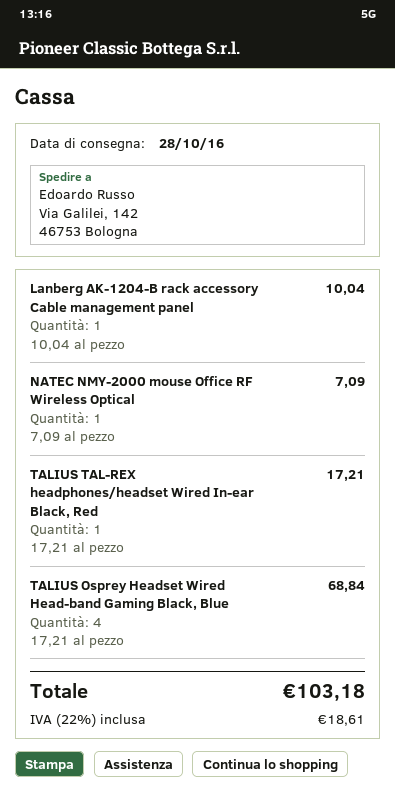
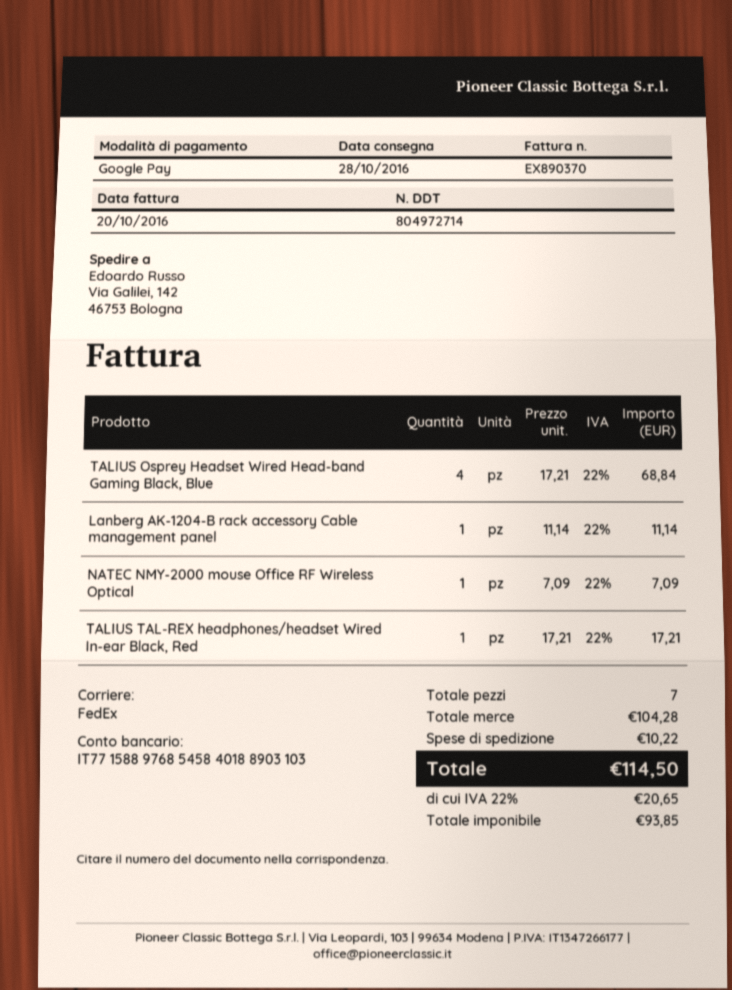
Lanberg AK-1204-B rack accessory Cable management panel: 1 x 10.04 = 10.04 -> 1 x 11.14 = 11.14
shipping: none -> 10.22
tax: 22% = 18.61 -> 22% = 20.65
total: 103.18 -> 114.50

